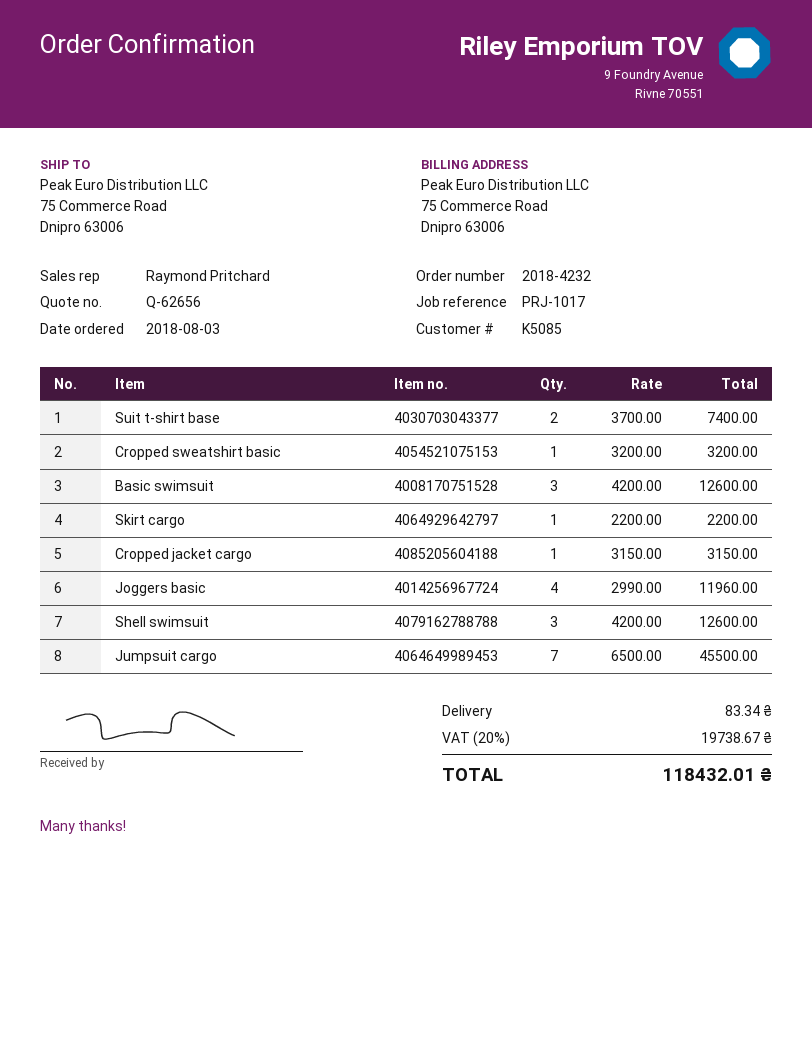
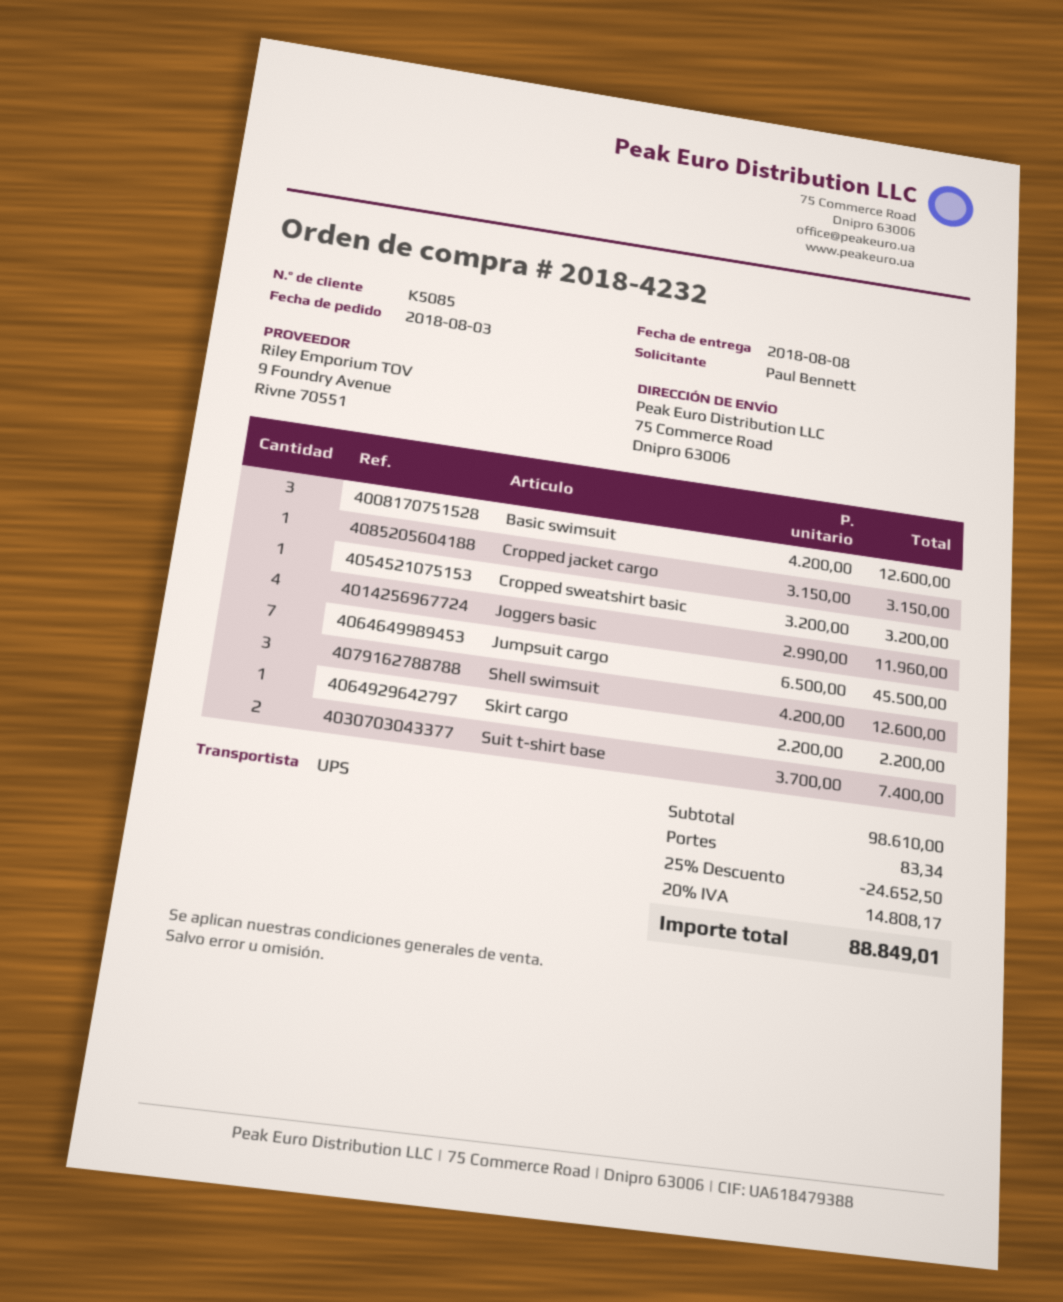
discount: none -> 25% = 24652.50
tax: 20% = 19738.67 -> 20% = 14808.17
total: 118432.01 -> 88849.01

